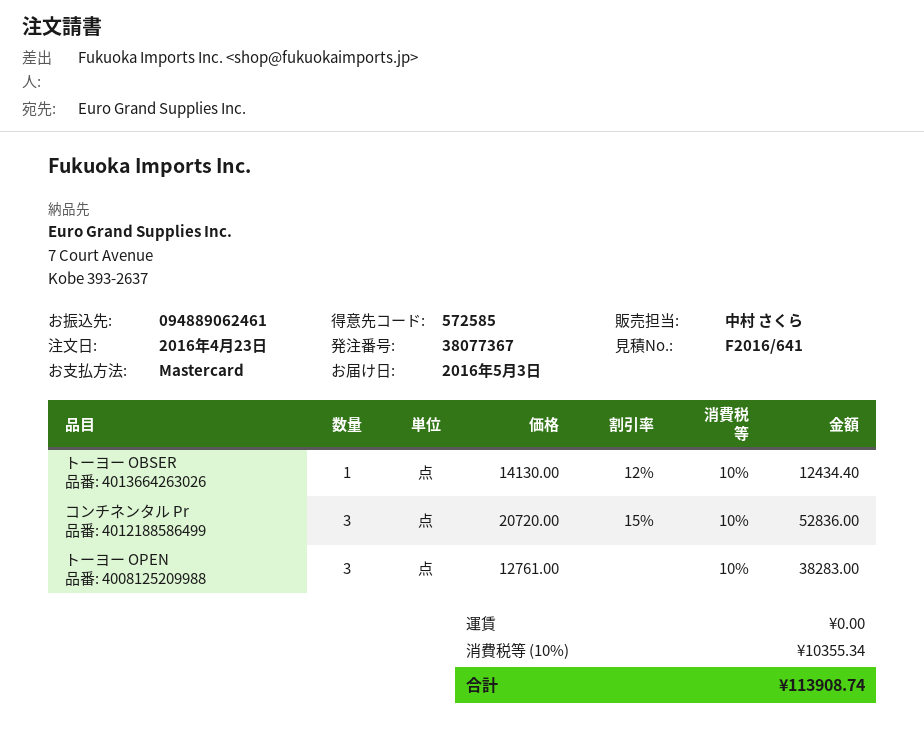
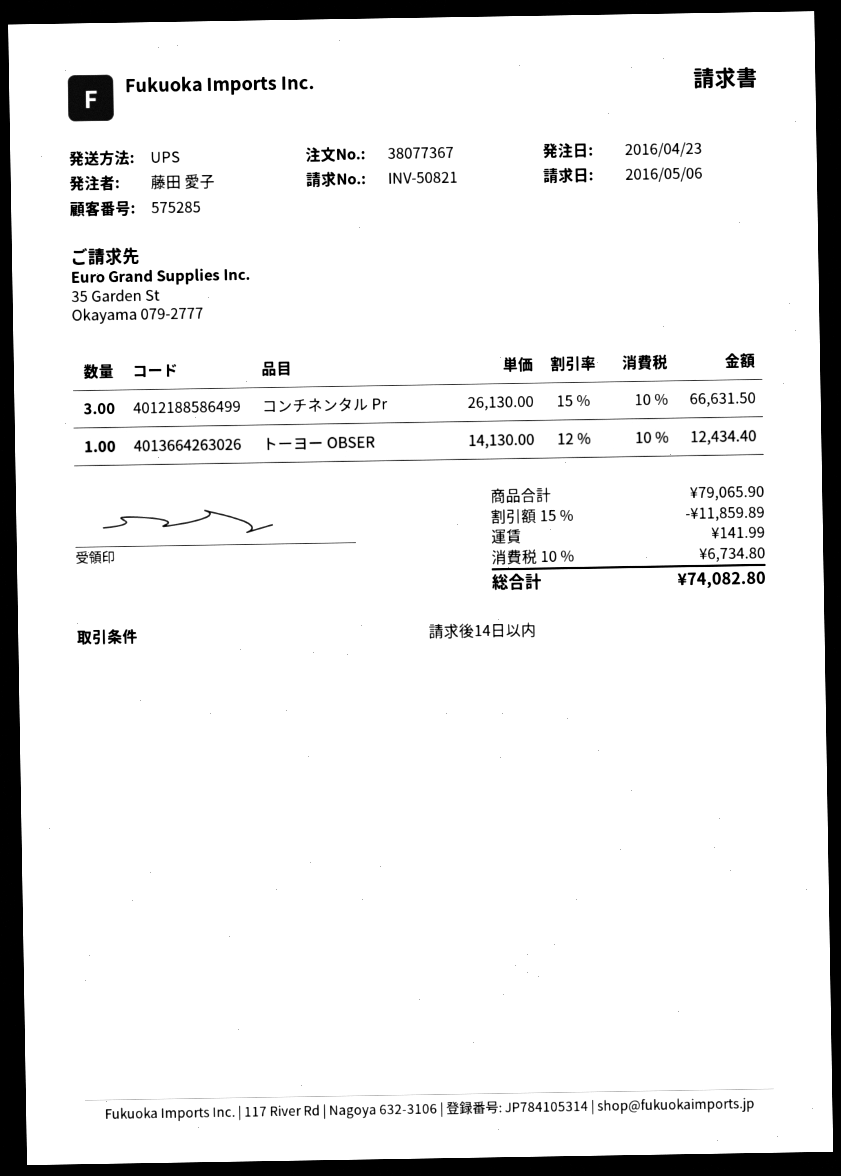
customer number: 572585 -> 575285
コンチネンタル Pr: 3 x 20720.00 - 15% = 52836.00 -> 3 x 26130.00 - 15% = 66631.50
トーヨー OPEN: 3 x 12761.00 = 38283.00 -> none
discount: none -> 15% = 11859.89
shipping: 0.00 -> 141.99
tax: 10% = 10355.34 -> 10% = 6734.80
total: 113908.74 -> 74082.80

